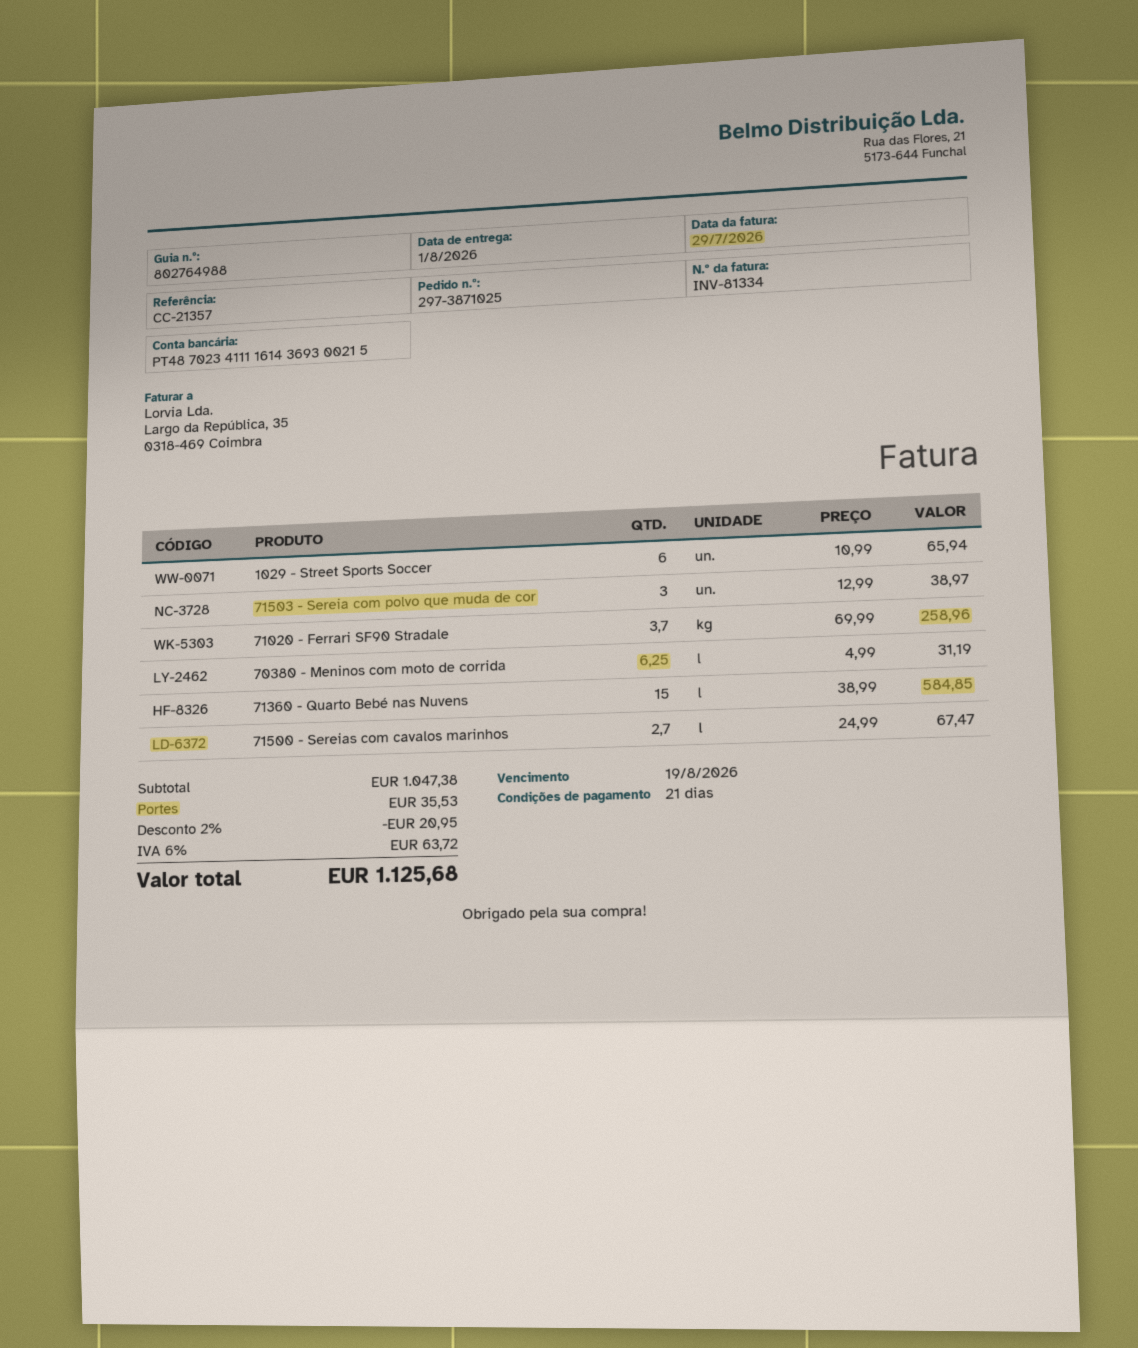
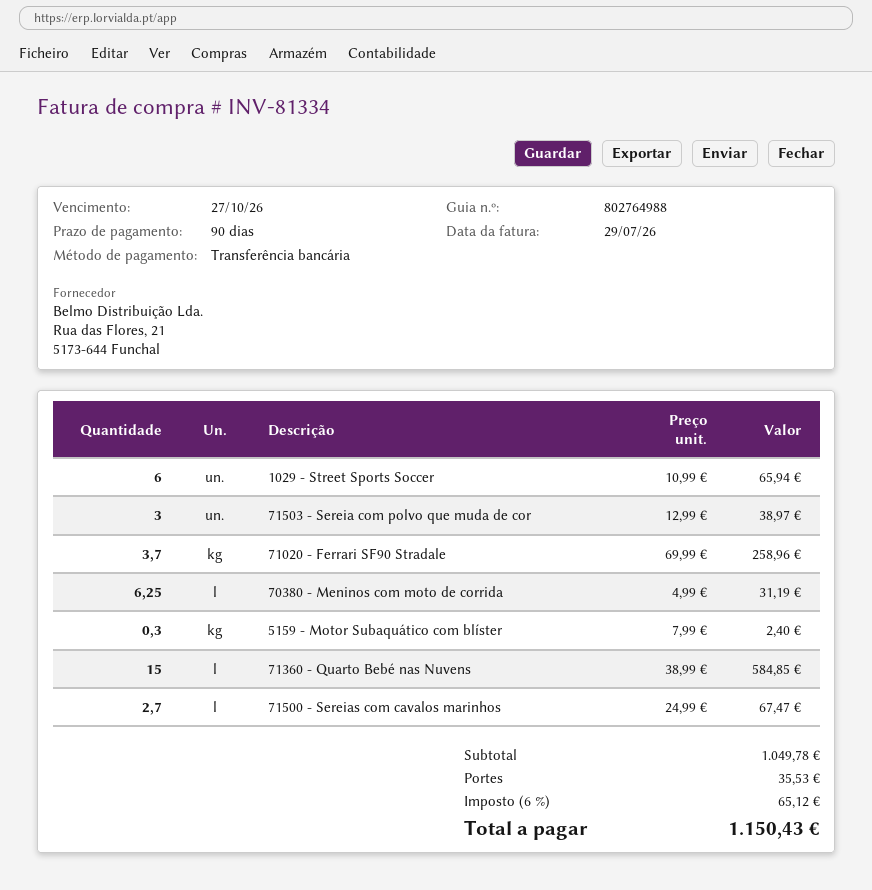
payment terms: 21 days -> 90 days
due date: 2026-08-19 -> 2026-10-27
5159 - Motor Subaquático com blíster: none -> 0.3 x 7.99 = 2.40
subtotal: 1047.38 -> 1049.78
discount: 2% = 20.95 -> none
tax: 6% = 63.72 -> 6% = 65.12
total: 1125.68 -> 1150.43

